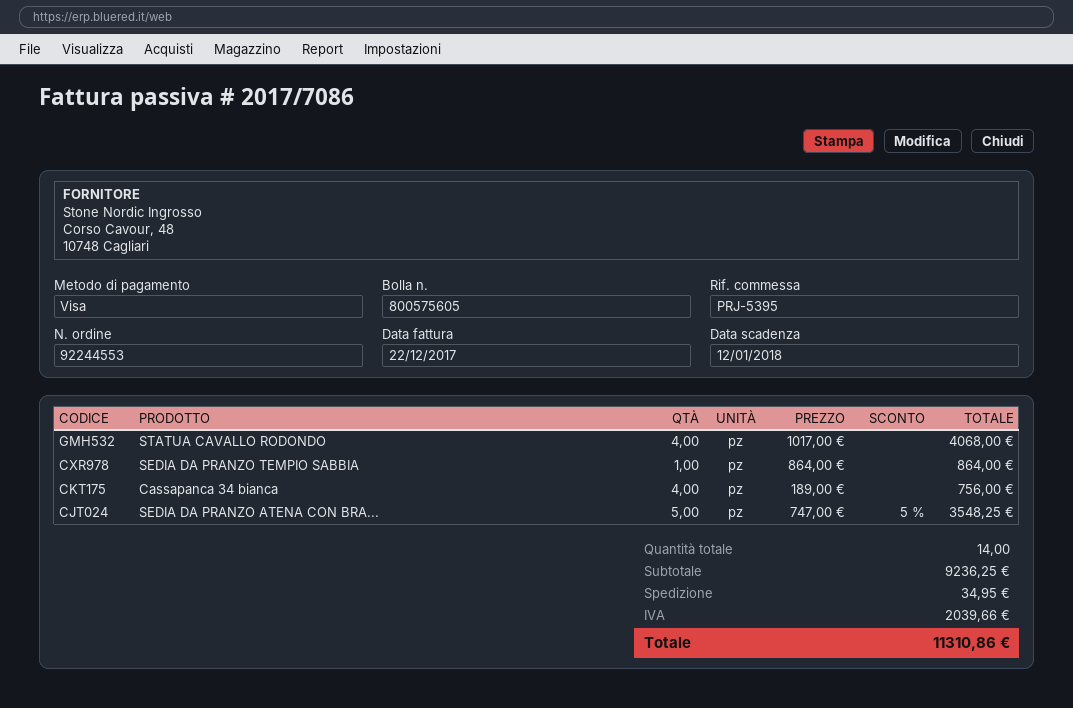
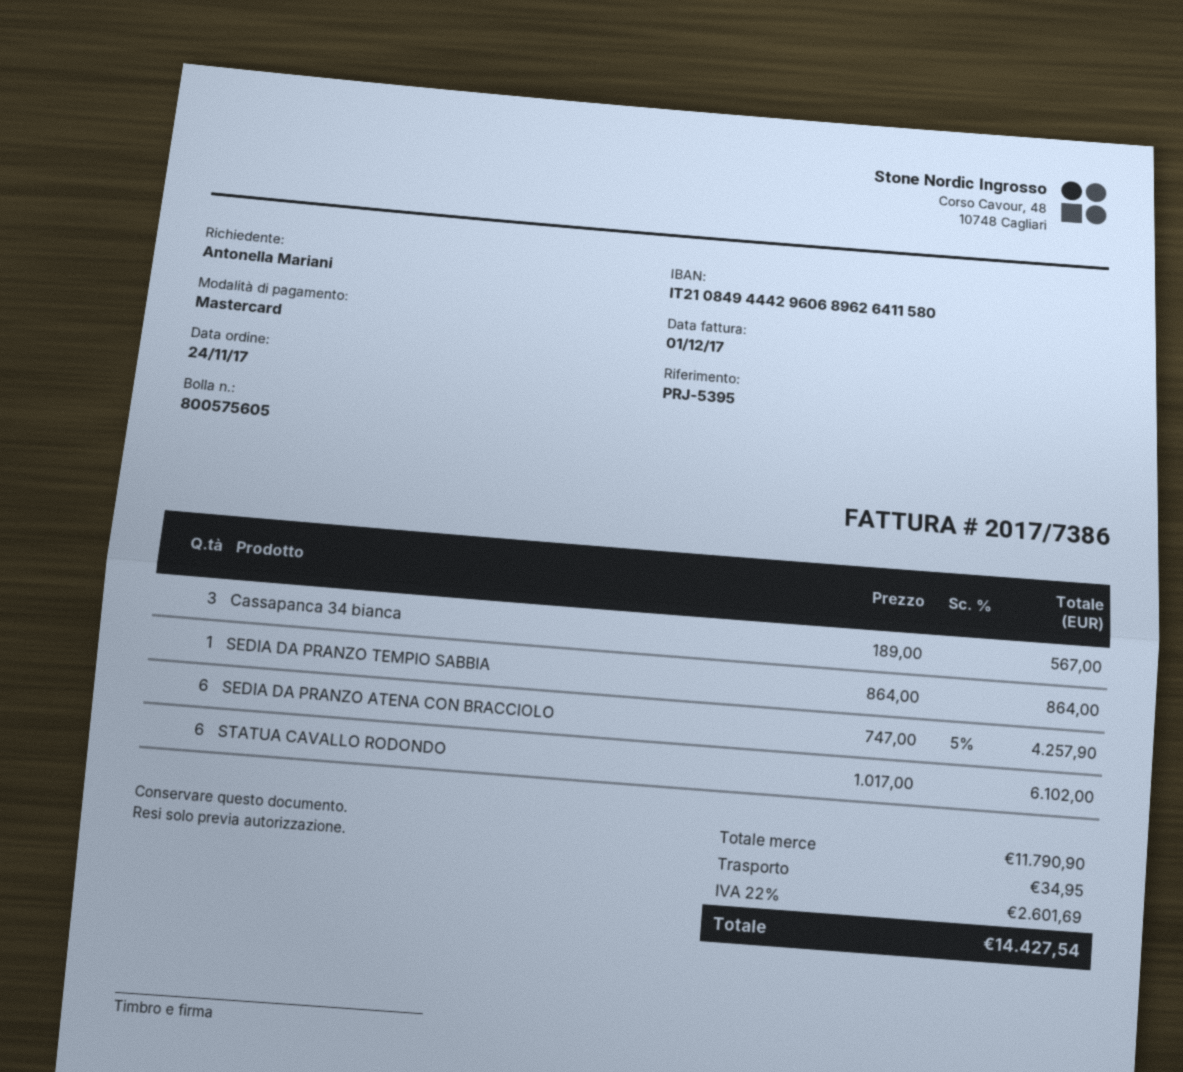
invoice number: 2017/7086 -> 2017/7386
invoice date: 2017-12-22 -> 2017-12-01
payment method: Visa -> Mastercard
STATUA CAVALLO RODONDO: 4 x 1017.00 = 4068.00 -> 6 x 1017.00 = 6102.00
Cassapanca 34 bianca: 4 x 189.00 = 756.00 -> 3 x 189.00 = 567.00
SEDIA DA PRANZO ATENA CON BRA...: 5 x 747.00 - 5% = 3548.25 -> 6 x 747.00 - 5% = 4257.90
subtotal: 9236.25 -> 11790.90
tax: 2039.66 -> 2601.69
total: 11310.86 -> 14427.54

